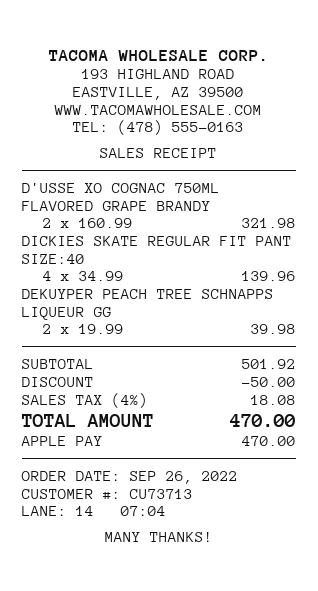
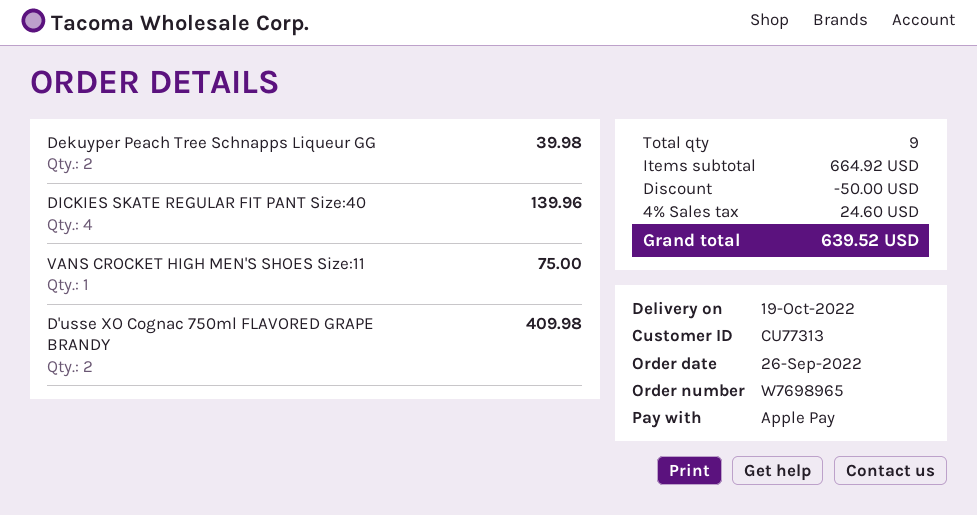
customer number: CU73713 -> CU77313
D'USSE XO COGNAC 750ML FLAVORED GRAPE BRANDY: 2 for 321.98 -> 2 for 409.98
VANS CROCKET HIGH MEN'S SHOES Size:11: none -> 1 for 75.00
subtotal: 501.92 -> 664.92
tax: 4% = 18.08 -> 4% = 24.60
total: 470.00 -> 639.52

